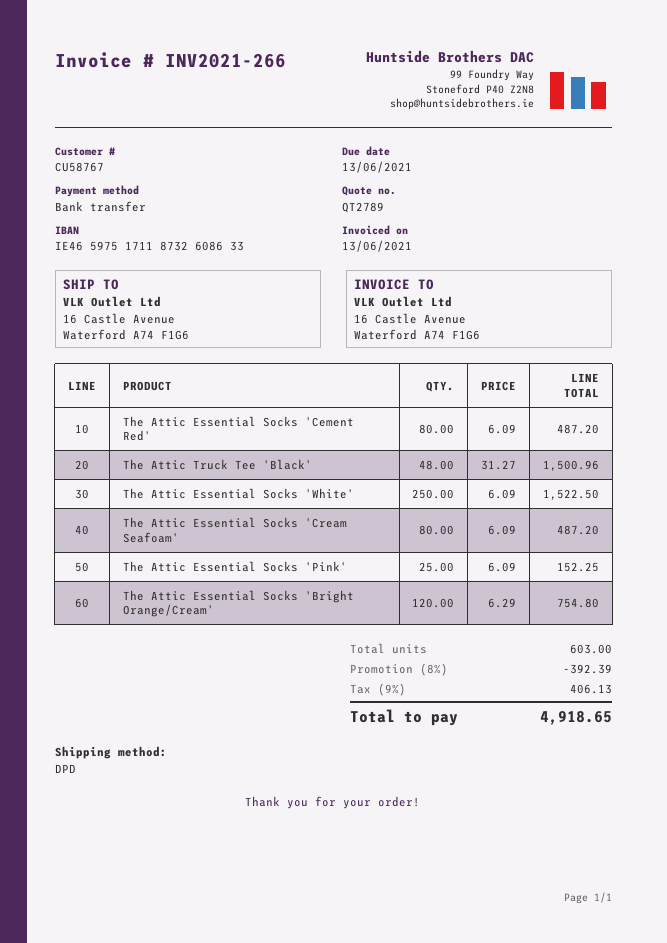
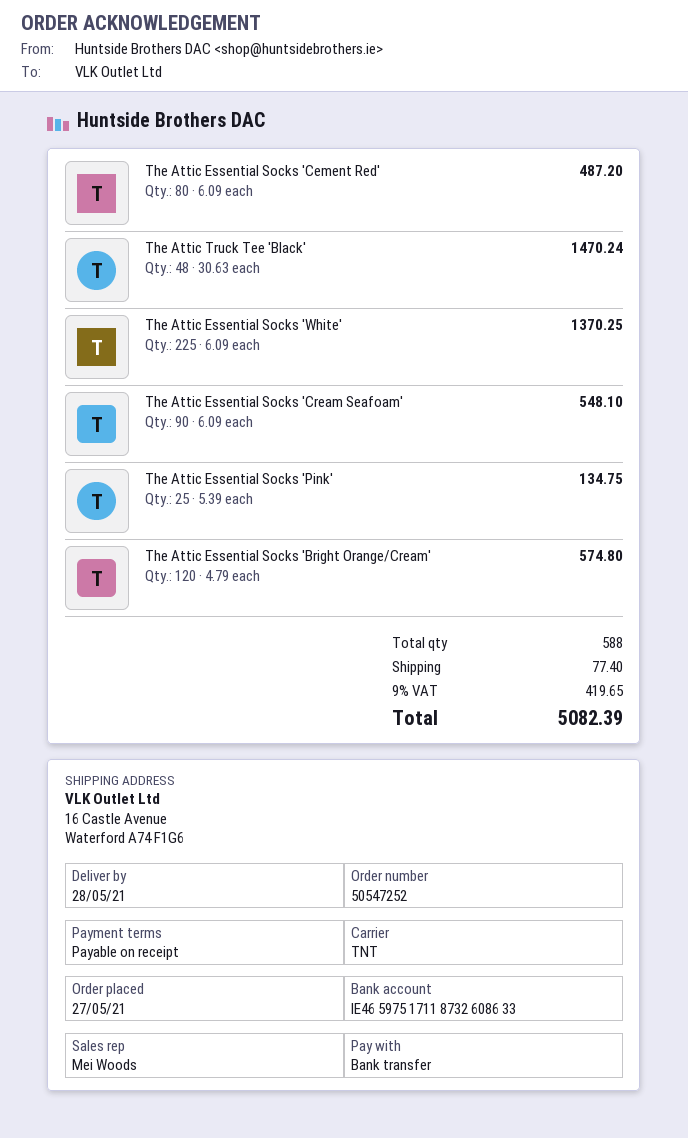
shipping method: DPD -> TNT
The Attic Truck Tee 'Black': 48 x 31.27 = 1500.96 -> 48 x 30.63 = 1470.24
The Attic Essential Socks 'White': 250 x 6.09 = 1522.50 -> 225 x 6.09 = 1370.25
The Attic Essential Socks 'Cream Seafoam': 80 x 6.09 = 487.20 -> 90 x 6.09 = 548.10
The Attic Essential Socks 'Pink': 25 x 6.09 = 152.25 -> 25 x 5.39 = 134.75
The Attic Essential Socks 'Bright Orange/Cream': 120 x 6.29 = 754.80 -> 120 x 4.79 = 574.80
total quantity: 603 -> 588
discount: 8% = 392.39 -> none
shipping: none -> 77.40
tax: 9% = 406.13 -> 9% = 419.65
total: 4918.65 -> 5082.39

